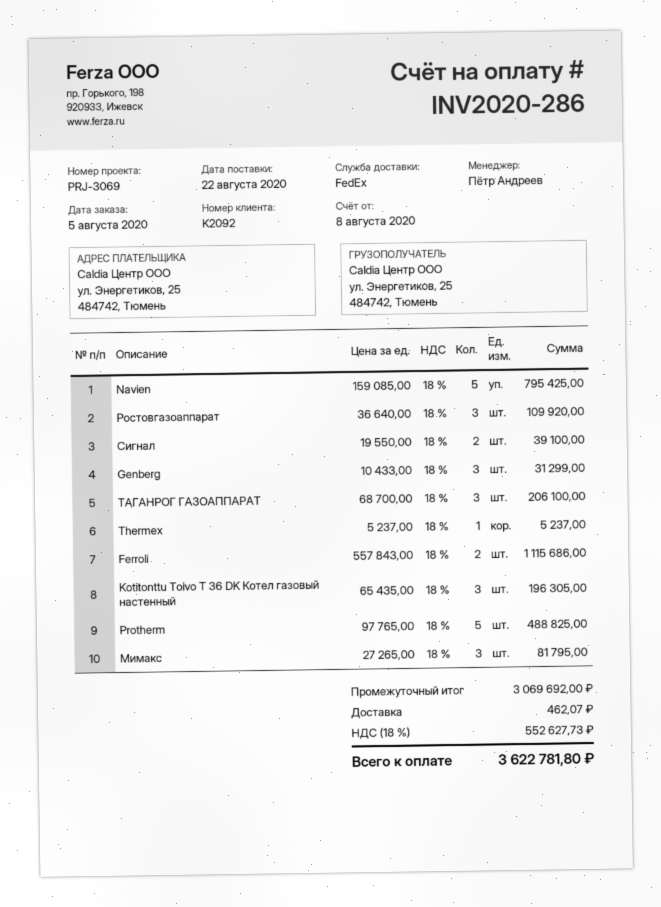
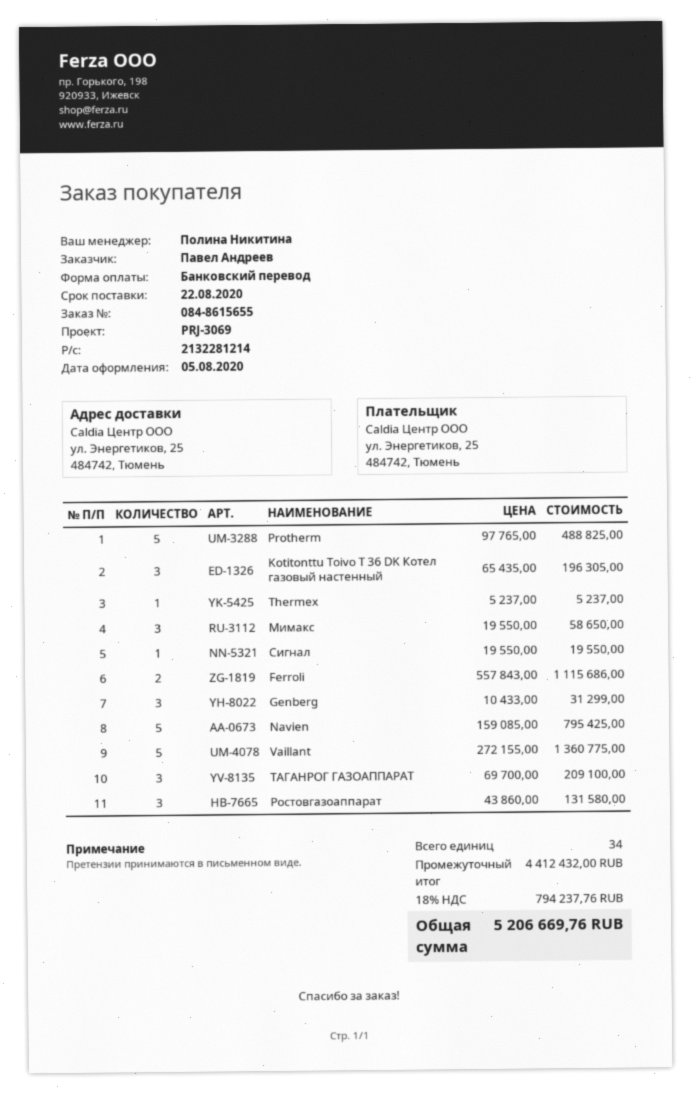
sales rep: Пётр Андреев -> Полина Никитина
Ростовгазоаппарат: 3 x 36640.00 = 109920.00 -> 3 x 43860.00 = 131580.00
Сигнал: 2 x 19550.00 = 39100.00 -> 1 x 19550.00 = 19550.00
ТАГАНРОГ ГАЗОАППАРАТ: 3 x 68700.00 = 206100.00 -> 3 x 69700.00 = 209100.00
Мимакс: 3 x 27265.00 = 81795.00 -> 3 x 19550.00 = 58650.00
Vaillant: none -> 5 x 272155.00 = 1360775.00
subtotal: 3069692.00 -> 4412432.00
shipping: 462.07 -> none
tax: 18% = 552627.73 -> 18% = 794237.76
total: 3622781.80 -> 5206669.76

